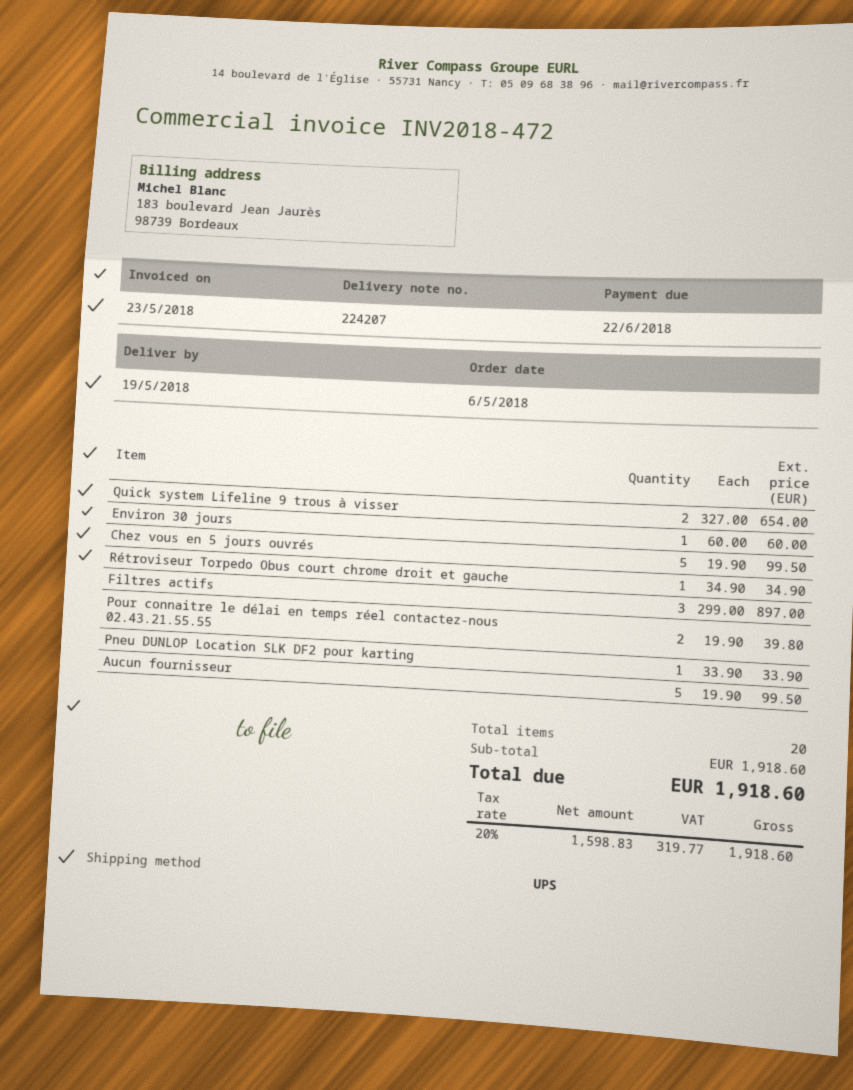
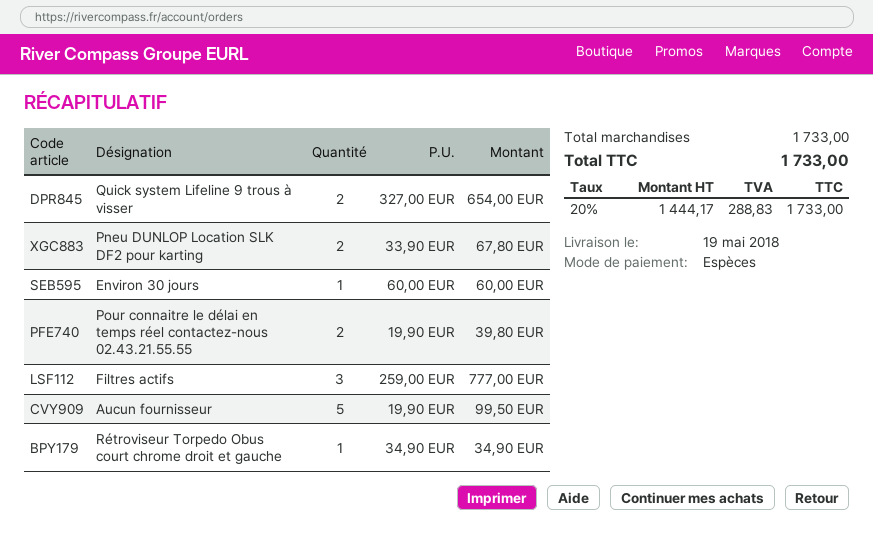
Chez vous en 5 jours ouvrés: 5 x 19.90 = 99.50 -> none
Filtres actifs: 3 x 299.00 = 897.00 -> 3 x 259.00 = 777.00
Pneu DUNLOP Location SLK DF2 pour karting: 1 x 33.90 = 33.90 -> 2 x 33.90 = 67.80
subtotal: 1918.60 -> 1733.00
net: 1598.83 -> 1444.17
tax: 20% = 319.77 -> 20% = 288.83
total: 1918.60 -> 1733.00

